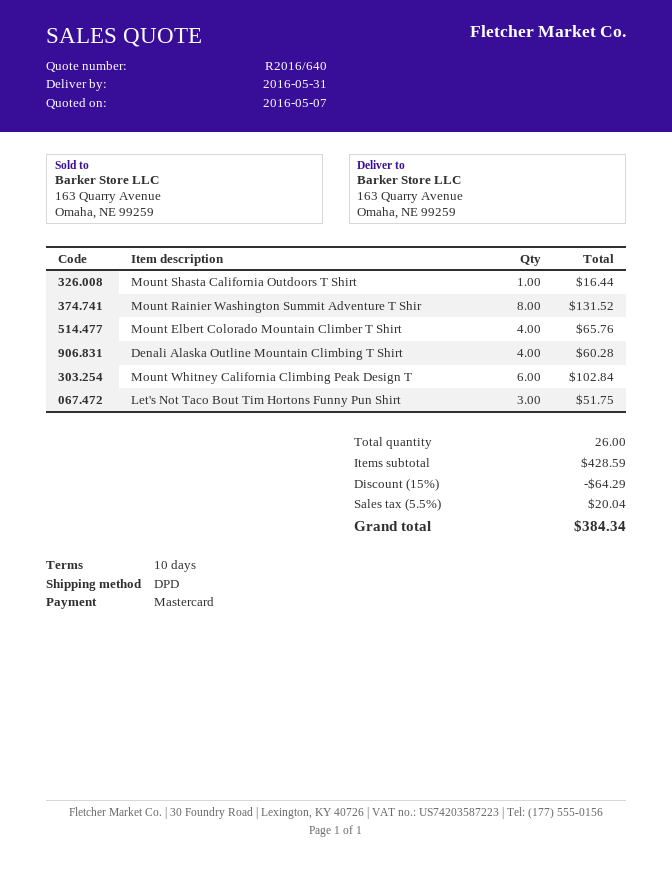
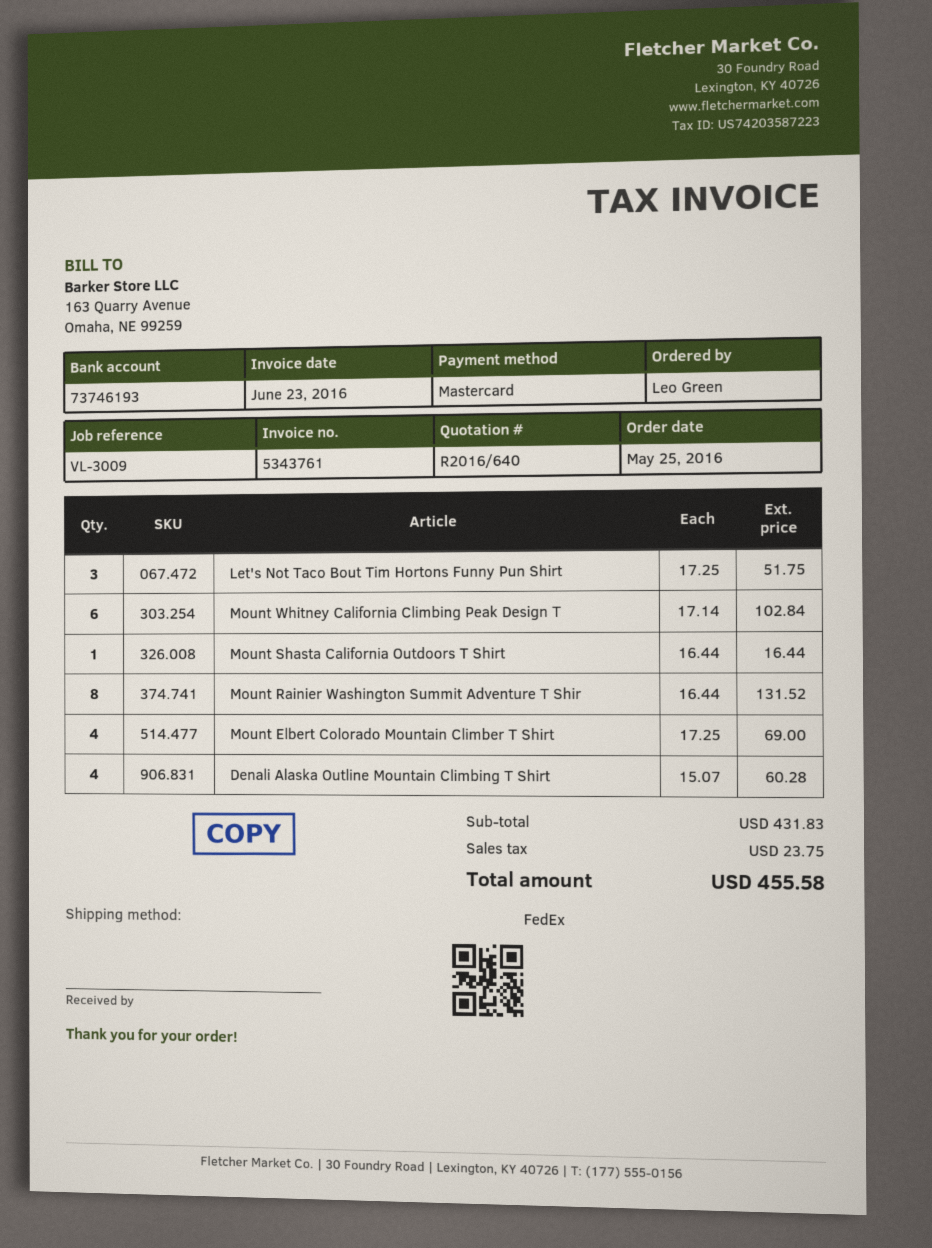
shipping method: DPD -> FedEx
Mount Elbert Colorado Mountain Climber T Shirt: 4 for 65.76 -> 4 for 69.00
subtotal: 428.59 -> 431.83
discount: 15% = 64.29 -> none
tax: 20.04 -> 23.75
total: 384.34 -> 455.58

